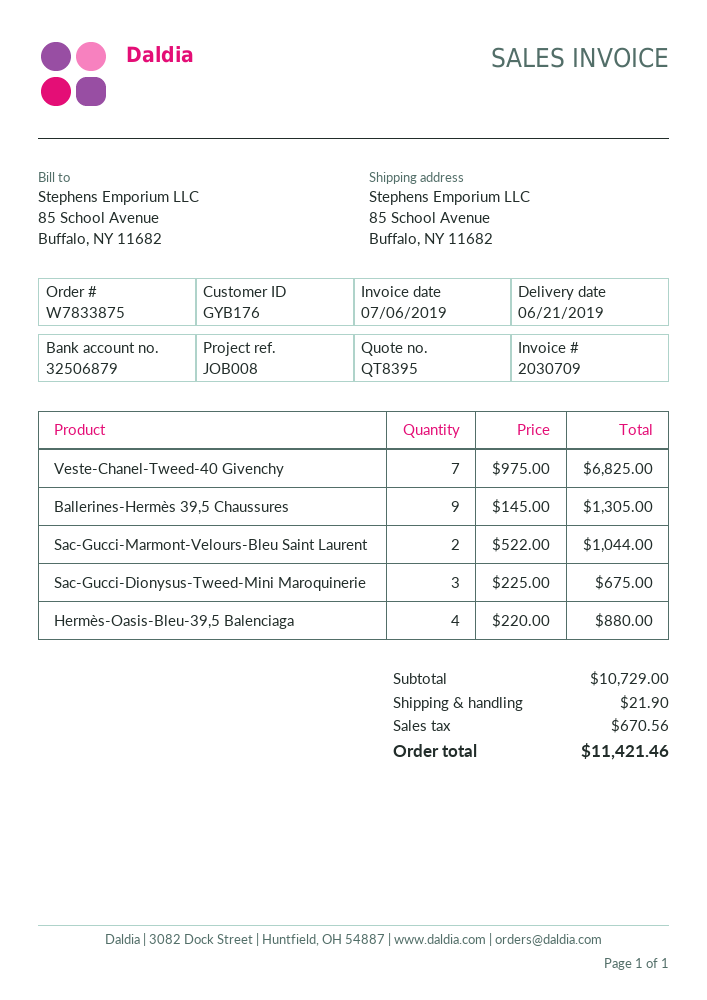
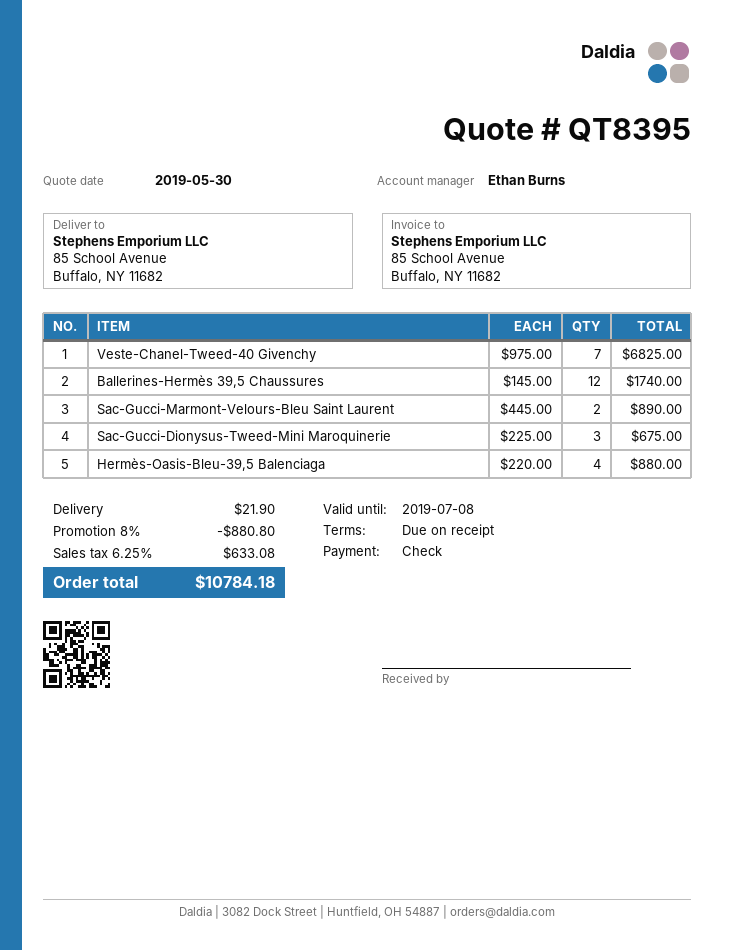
Ballerines-Hermès 39,5 Chaussures: 9 x 145.00 = 1305.00 -> 12 x 145.00 = 1740.00
Sac-Gucci-Marmont-Velours-Bleu Saint Laurent: 2 x 522.00 = 1044.00 -> 2 x 445.00 = 890.00
discount: none -> 8% = 880.80
tax: 670.56 -> 633.08
total: 11421.46 -> 10784.18

